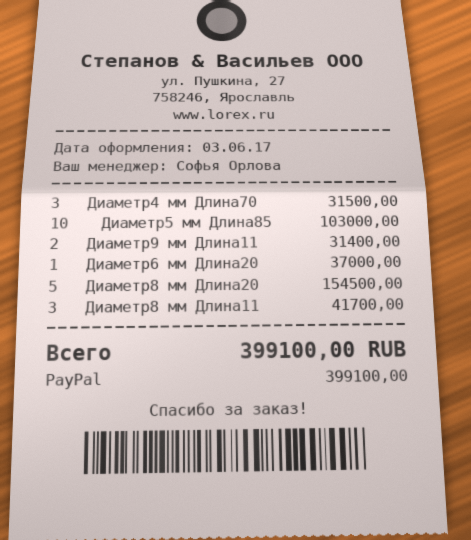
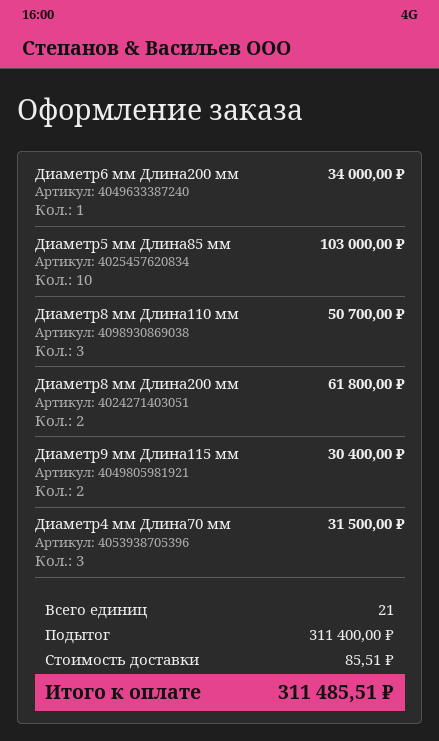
Диаметр9 мм Длина11: 2 for 31400.00 -> 2 for 30400.00
Диаметр6 мм Длина20: 1 for 37000.00 -> 1 for 34000.00
Диаметр8 мм Длина20: 5 for 154500.00 -> 2 for 61800.00
Диаметр8 мм Длина11: 3 for 41700.00 -> 3 for 50700.00
shipping: none -> 85.51
total: 399100.00 -> 311485.51

